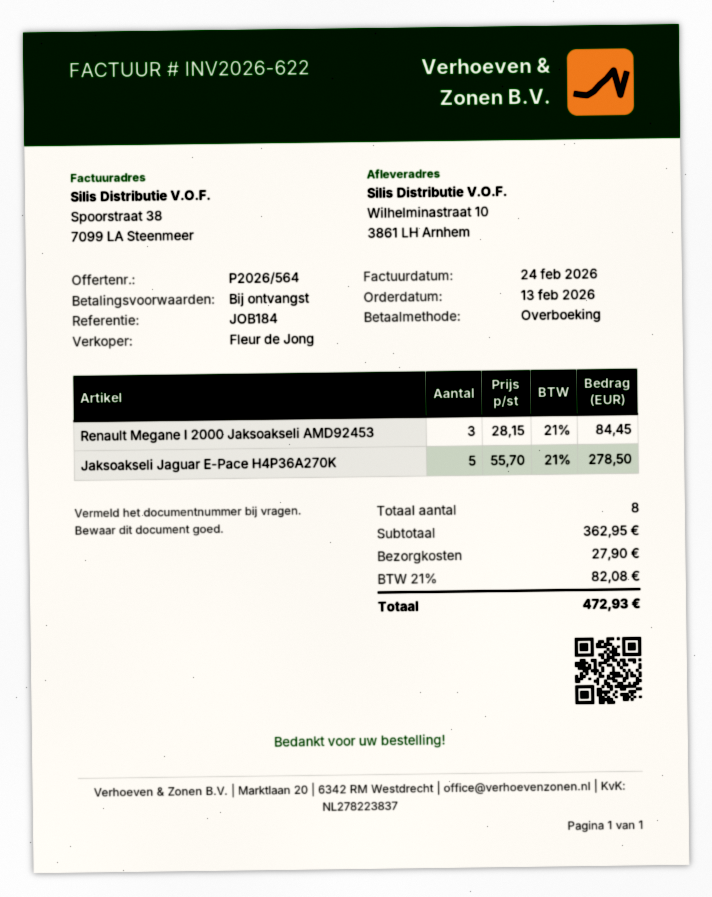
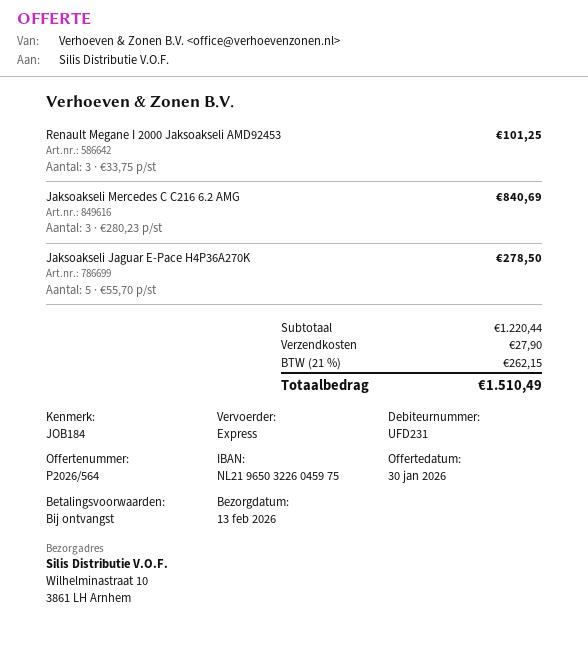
Renault Megane I 2000 Jaksoakseli AMD92453: 3 x 28.15 = 84.45 -> 3 x 33.75 = 101.25
Jaksoakseli Mercedes C C216 6.2 AMG: none -> 3 x 280.23 = 840.69
subtotal: 362.95 -> 1220.44
tax: 21% = 82.08 -> 21% = 262.15
total: 472.93 -> 1510.49

